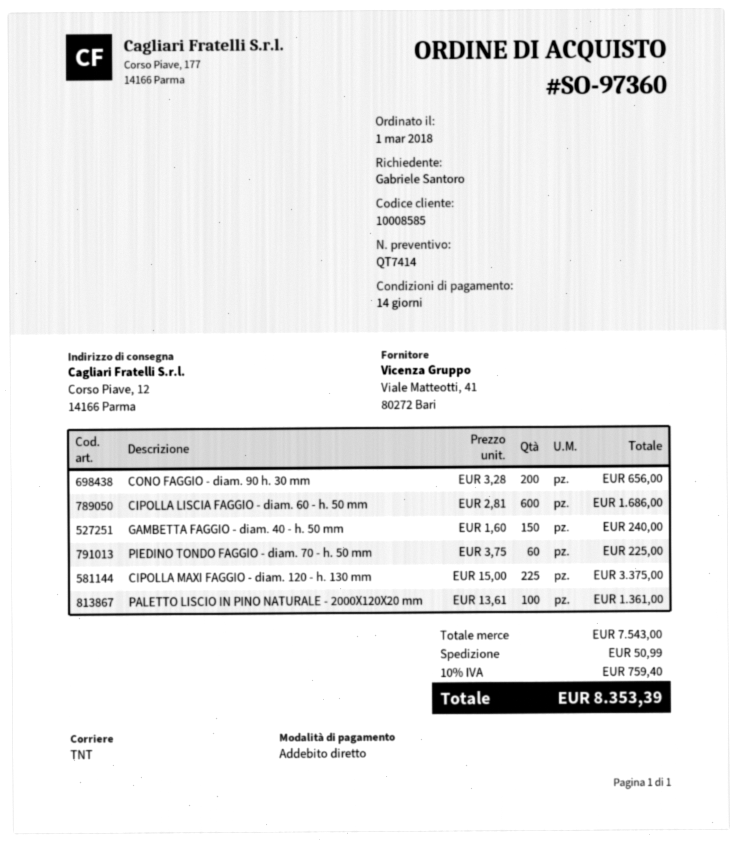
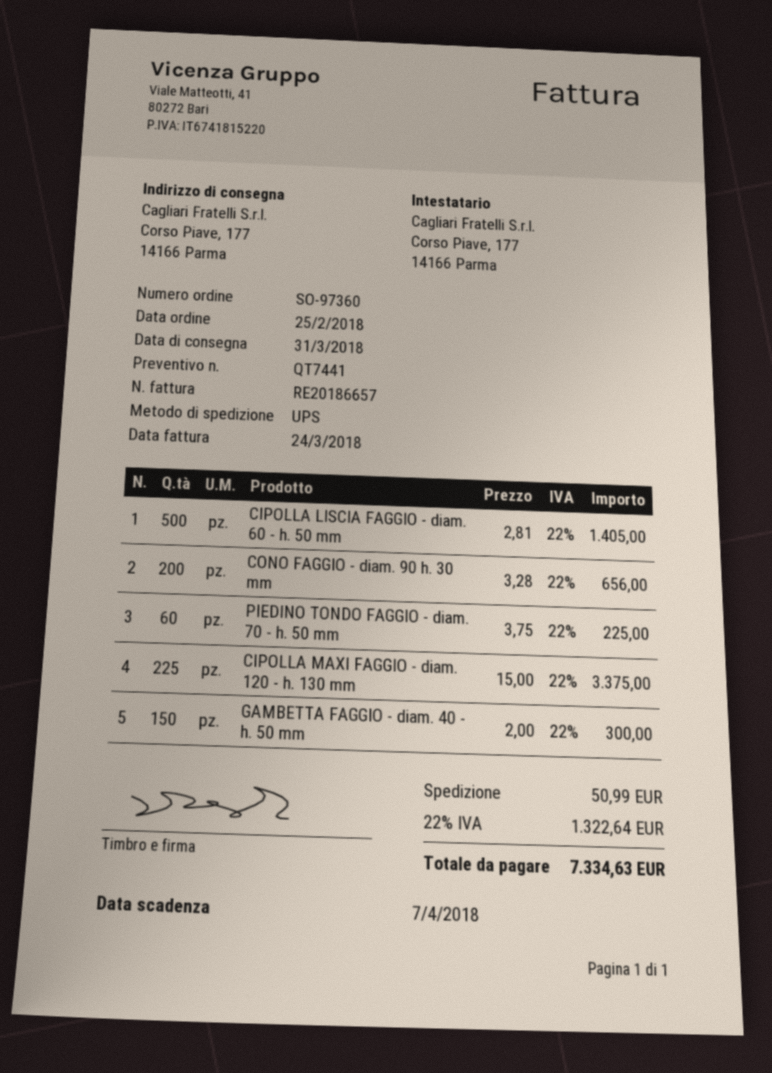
quote number: QT7414 -> QT7441
order date: 2018-03-01 -> 2018-02-25
shipping method: TNT -> UPS
ship to: Corso Piave, 12, 14166 Parma -> Corso Piave, 177, 14166 Parma
CIPOLLA LISCIA FAGGIO - diam. 60 - h. 50 mm: 600 x 2.81 = 1686.00 -> 500 x 2.81 = 1405.00
GAMBETTA FAGGIO - diam. 40 - h. 50 mm: 150 x 1.60 = 240.00 -> 150 x 2.00 = 300.00
PALETTO LISCIO IN PINO NATURALE - 2000X120X20 mm: 100 x 13.61 = 1361.00 -> none
tax: 10% = 759.40 -> 22% = 1322.64
total: 8353.39 -> 7334.63

